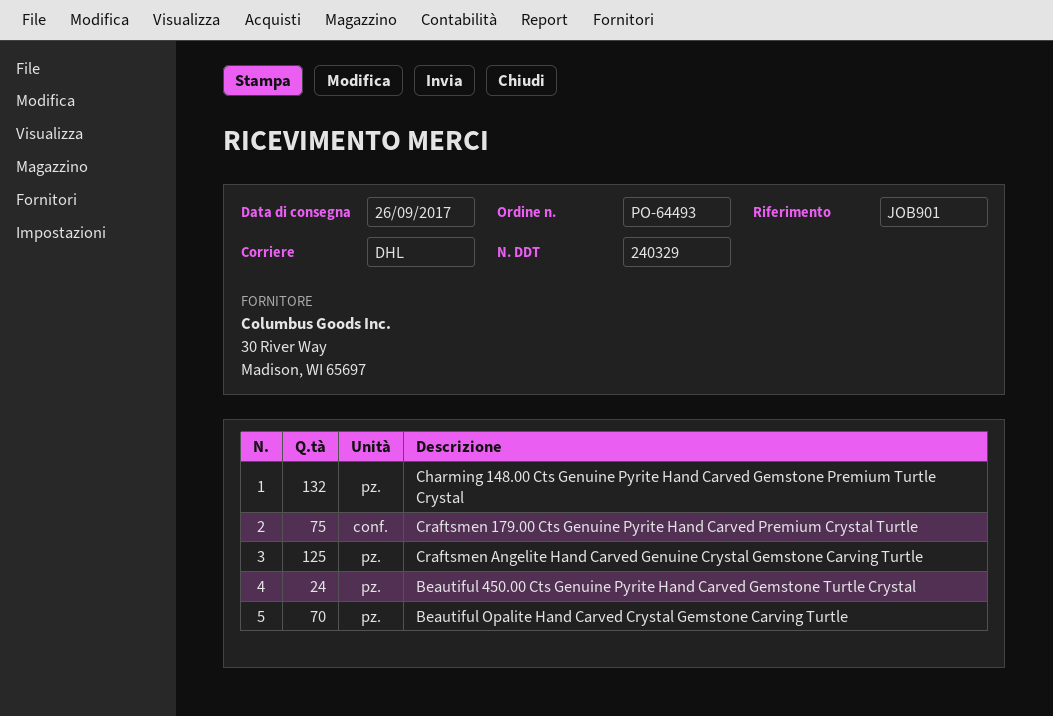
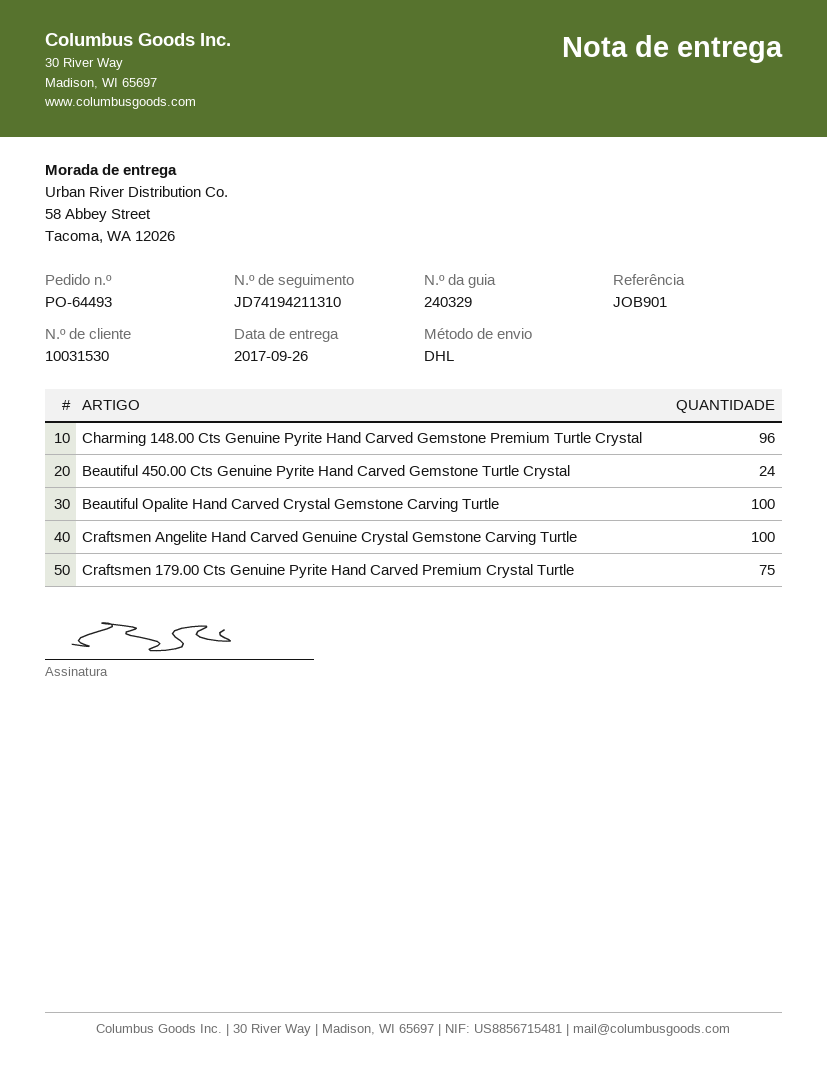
Charming 148.00 Cts Genuine Pyrite Hand Carved Gemstone Premium Turtle Crystal: 132 -> 96
Craftsmen Angelite Hand Carved Genuine Crystal Gemstone Carving Turtle: 125 -> 100
Beautiful Opalite Hand Carved Crystal Gemstone Carving Turtle: 70 -> 100

